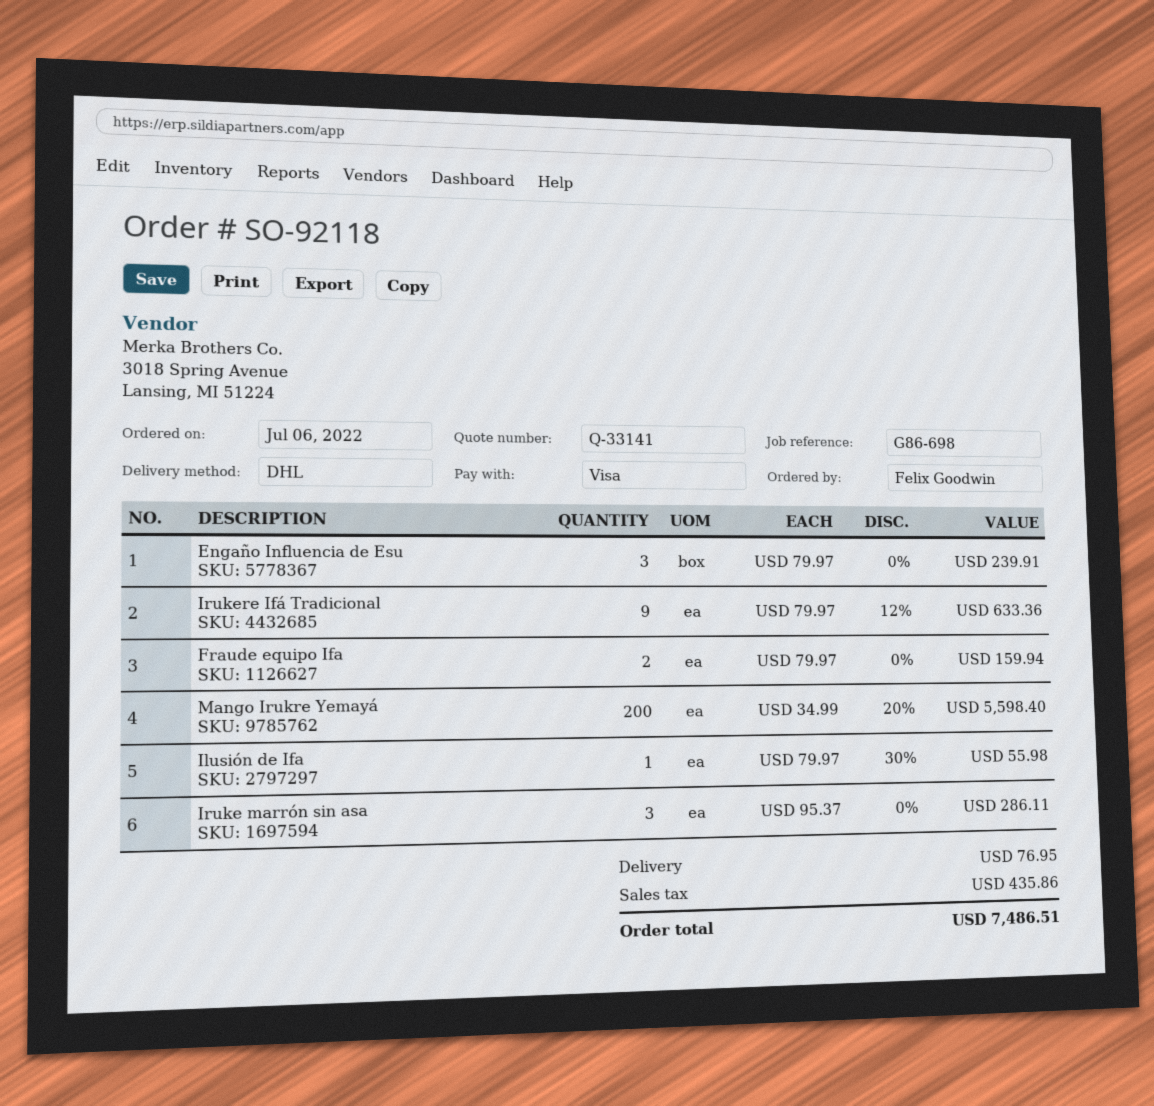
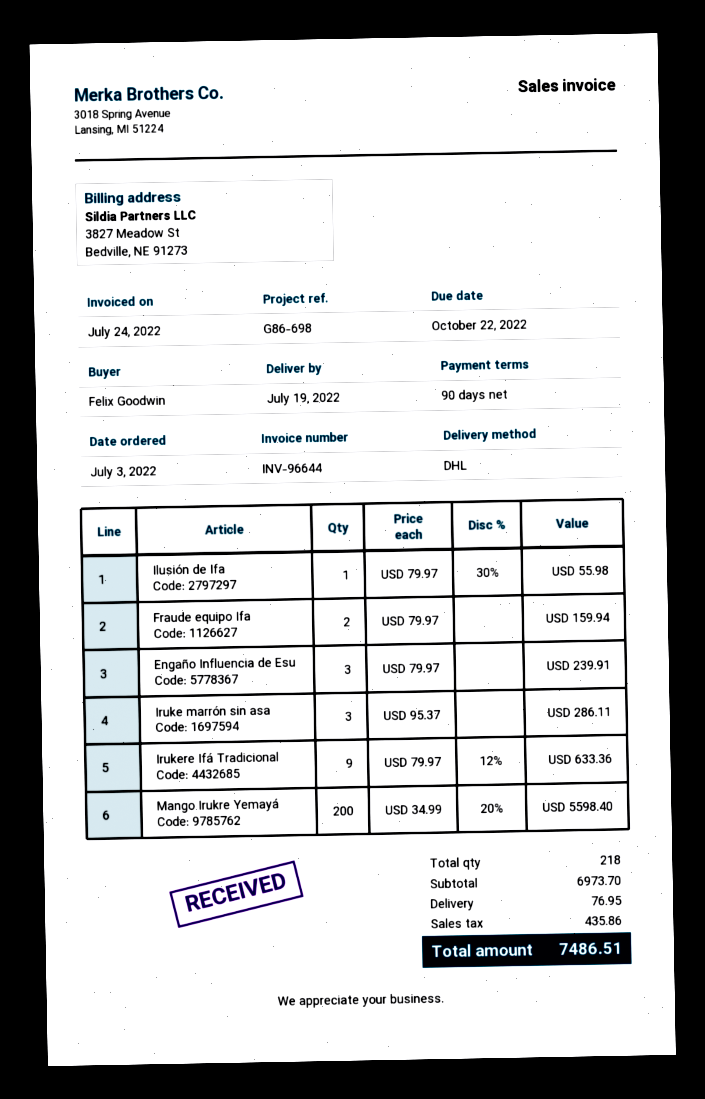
order date: 2022-07-06 -> 2022-07-03

